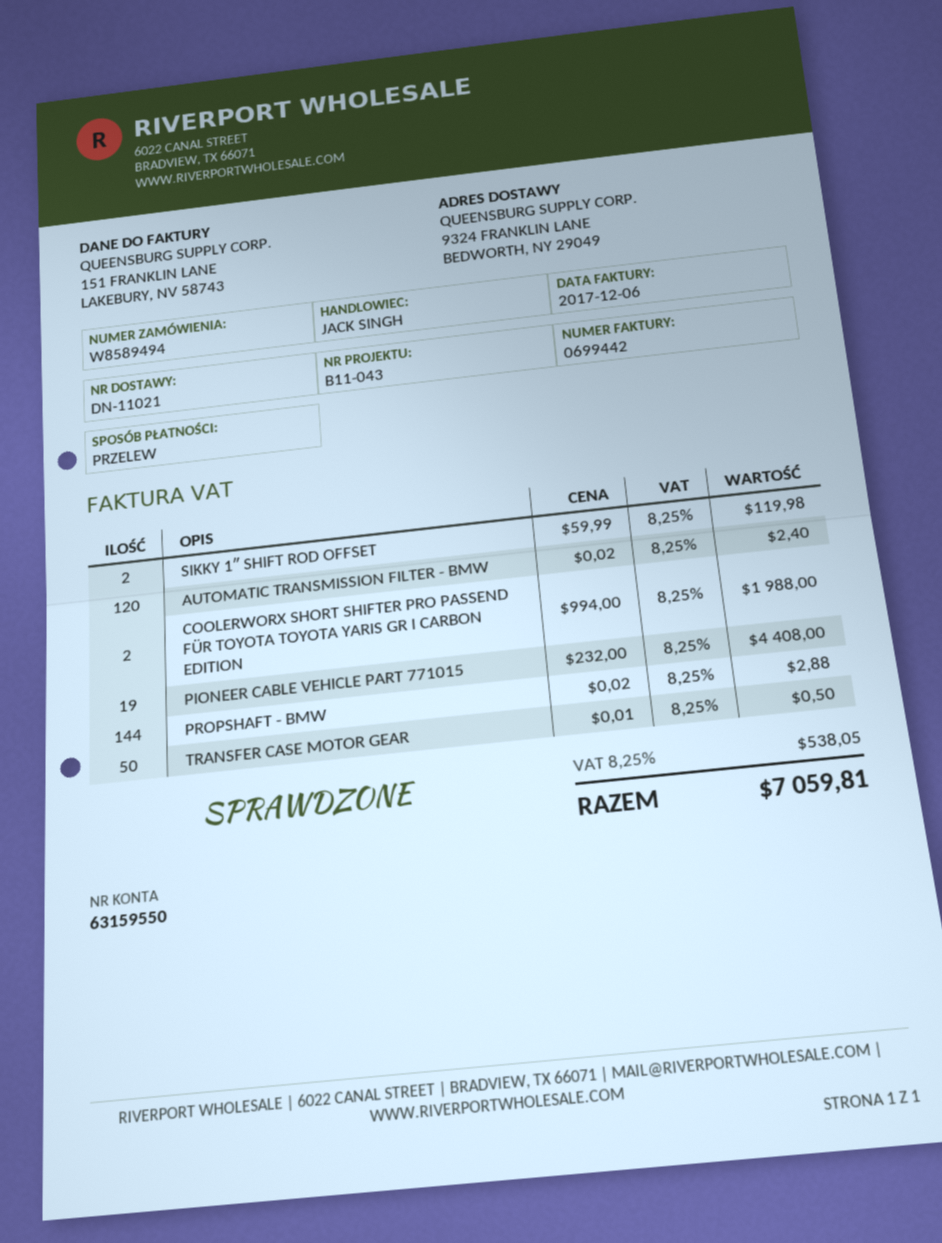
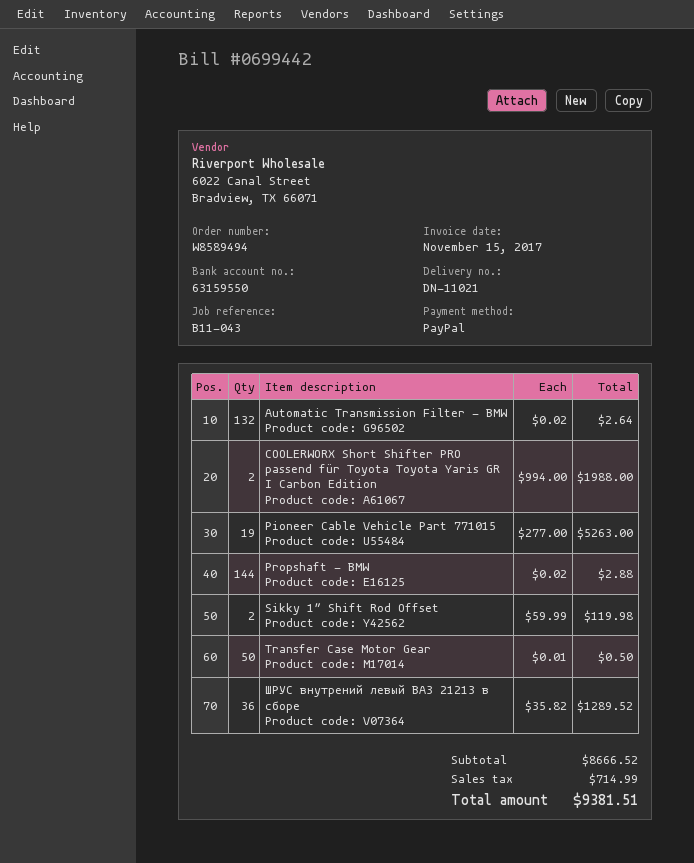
invoice date: 2017-12-06 -> 2017-11-15
payment method: bank transfer -> PayPal
AUTOMATIC TRANSMISSION FILTER - BMW: 120 x 0.02 = 2.40 -> 132 x 0.02 = 2.64
PIONEER CABLE VEHICLE PART 771015: 19 x 232.00 = 4408.00 -> 19 x 277.00 = 5263.00
ШРУС внутрений левый ВАЗ 21213 в сборе: none -> 36 x 35.82 = 1289.52
tax: 538.05 -> 714.99
total: 7059.81 -> 9381.51

